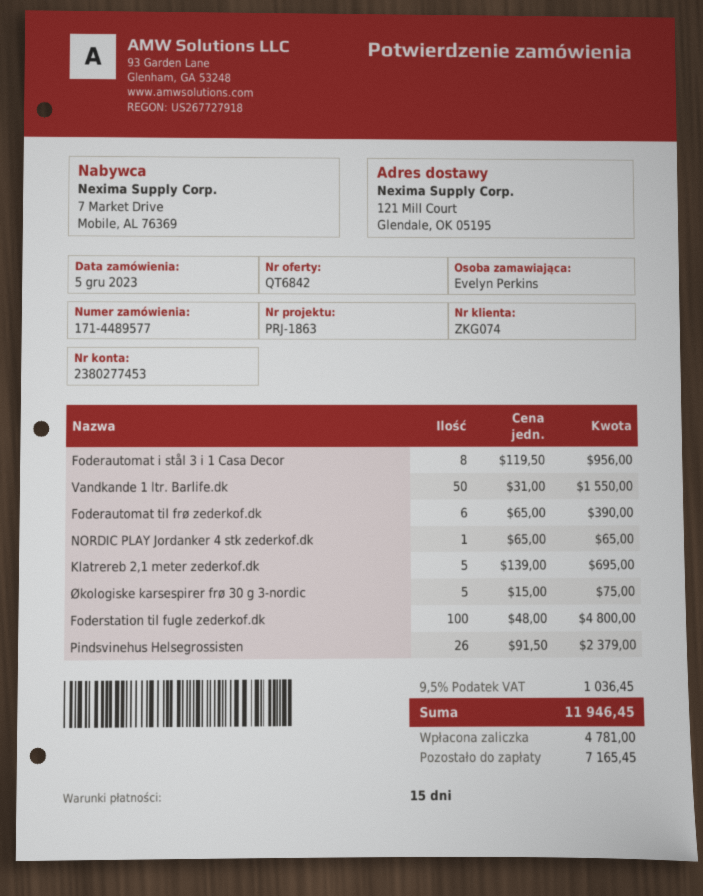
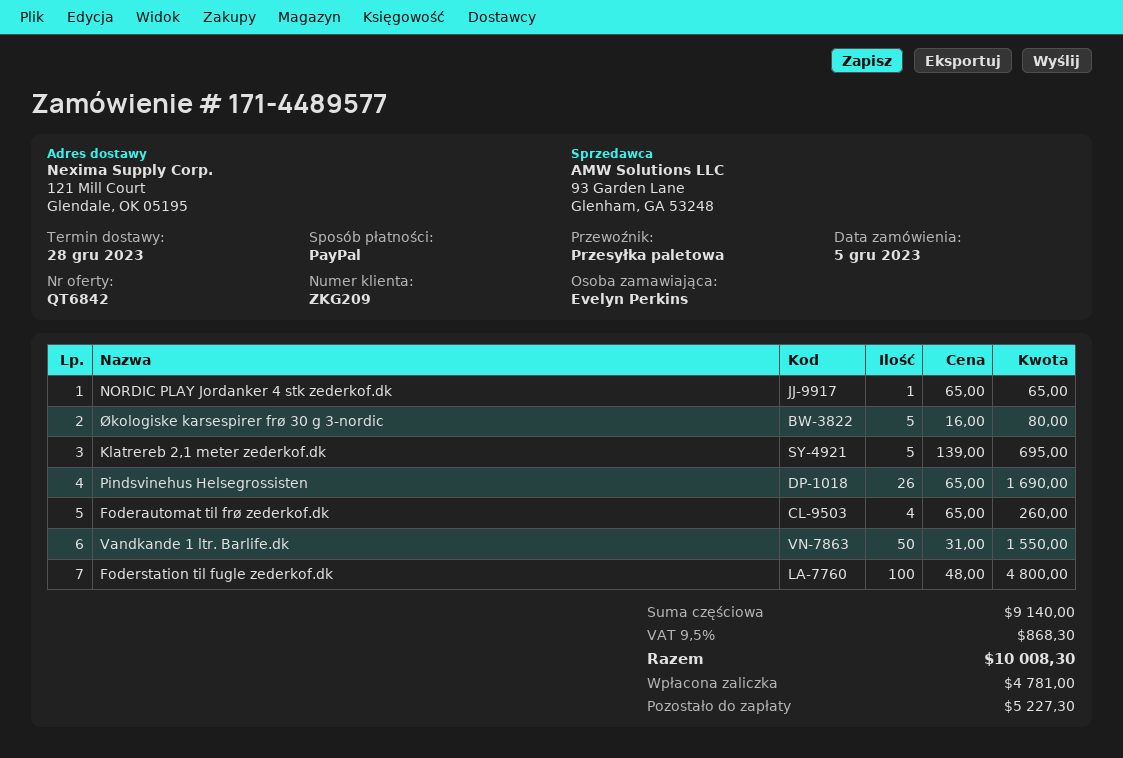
customer number: ZKG074 -> ZKG209
Foderautomat i stål 3 i 1 Casa Decor: 8 x 119.50 = 956.00 -> none
Foderautomat til frø zederkof.dk: 6 x 65.00 = 390.00 -> 4 x 65.00 = 260.00
Økologiske karsespirer frø 30 g 3-nordic: 5 x 15.00 = 75.00 -> 5 x 16.00 = 80.00
Pindsvinehus Helsegrossisten: 26 x 91.50 = 2379.00 -> 26 x 65.00 = 1690.00
tax: 9.5% = 1036.45 -> 9.5% = 868.30
total: 11946.45 -> 10008.30
balance: 7165.45 -> 5227.30

